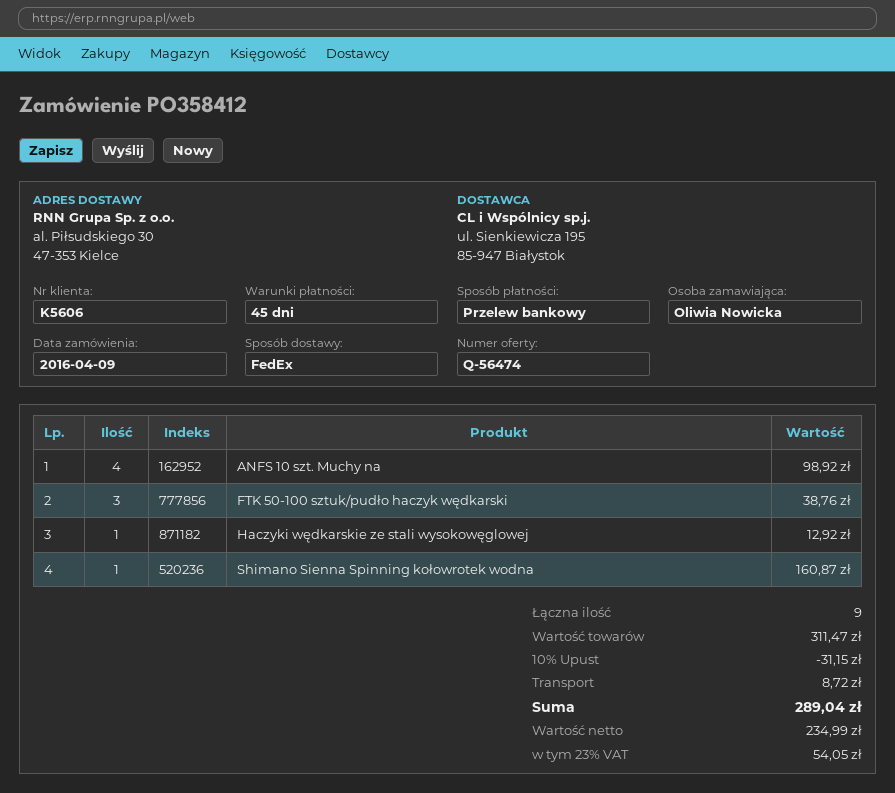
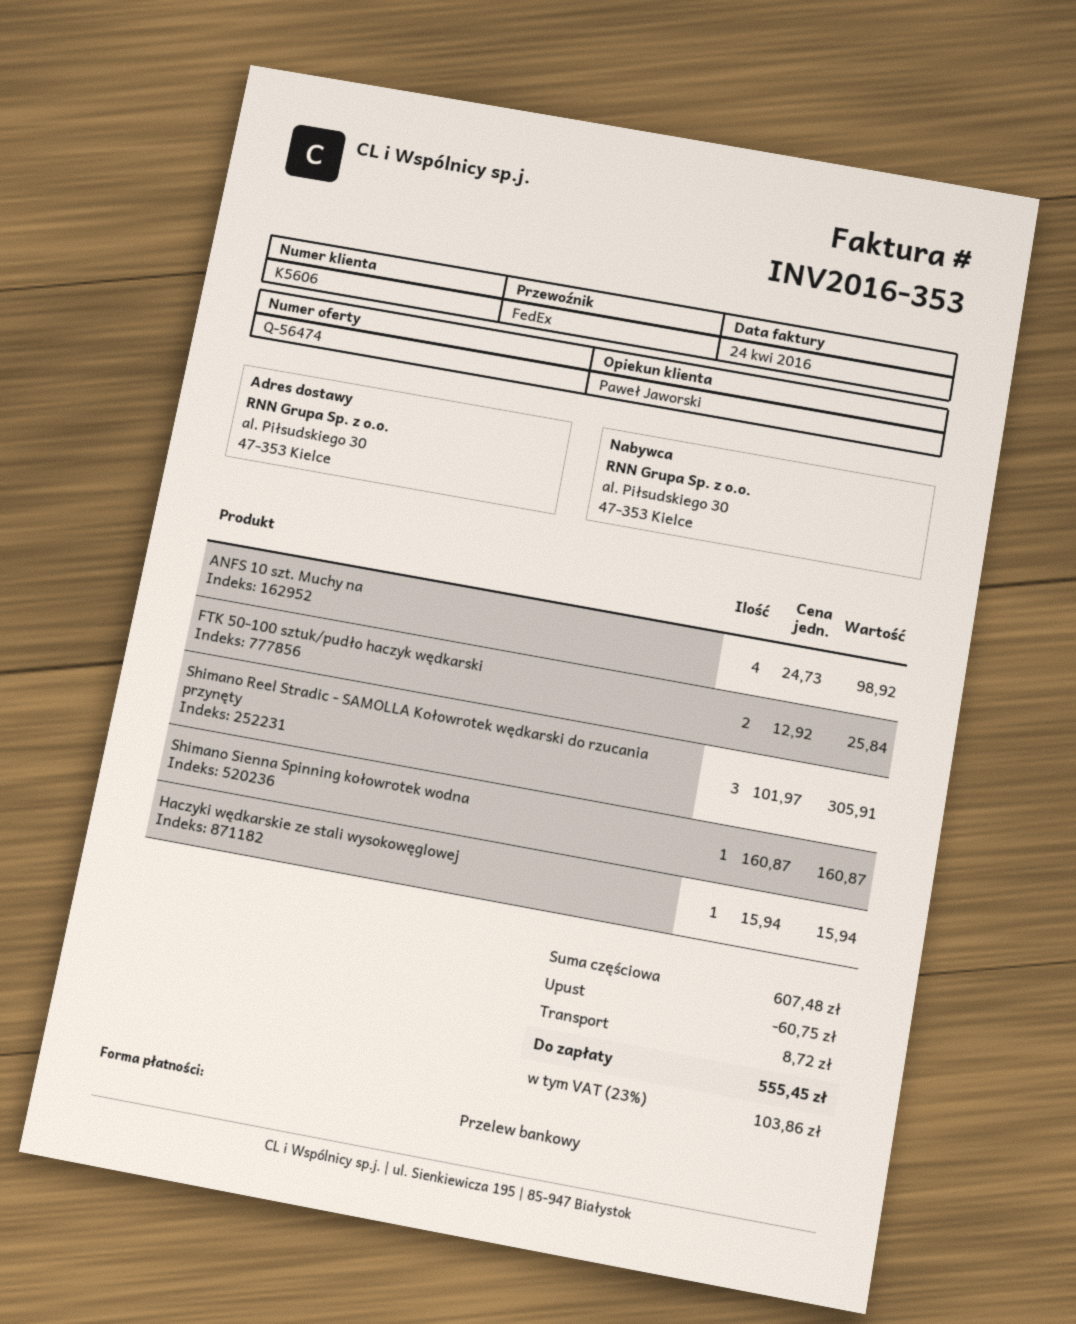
FTK 50-100 sztuk/pudło haczyk wędkarski: 3 for 38.76 -> 2 for 25.84
Haczyki wędkarskie ze stali wysokowęglowej: 1 for 12.92 -> 1 for 15.94
Shimano Reel Stradic - SAMOLLA Kołowrotek wędkarski do rzucania przynęty: none -> 3 for 305.91
subtotal: 311.47 -> 607.48
discount: 31.15 -> 60.75
tax: 23% = 54.05 -> 23% = 103.86
total: 289.04 -> 555.45

